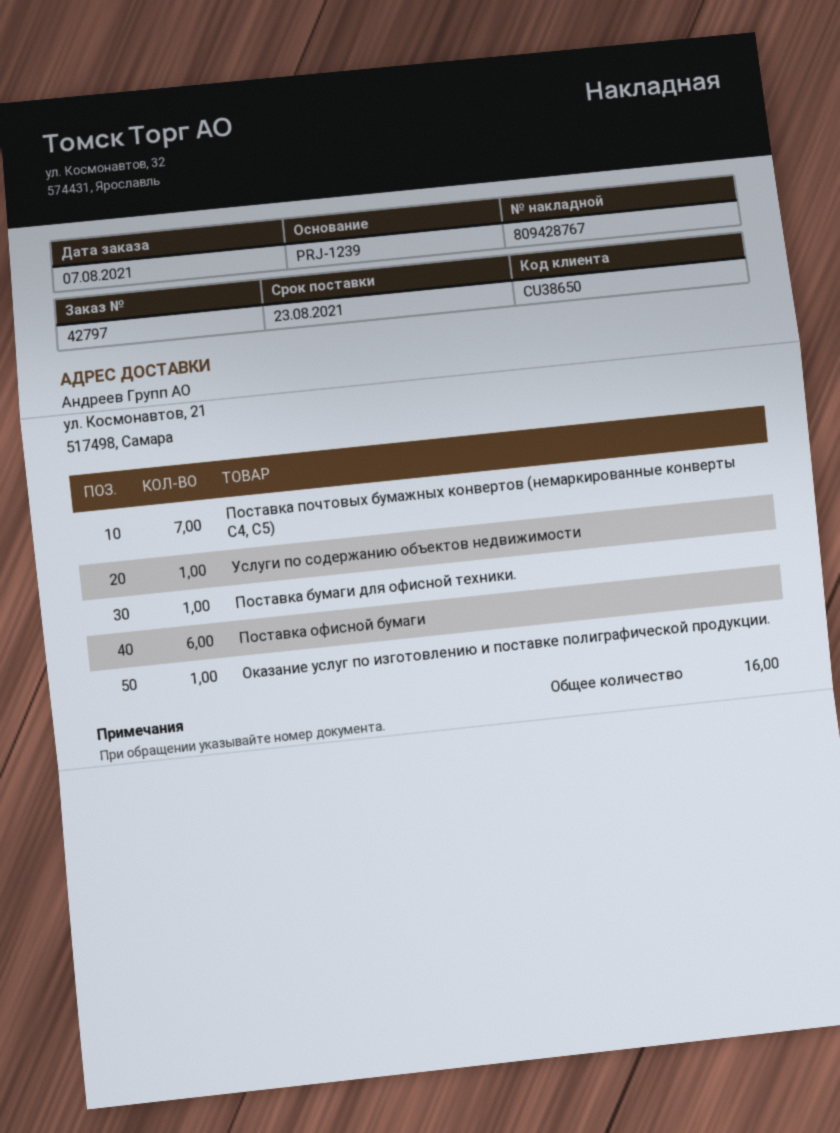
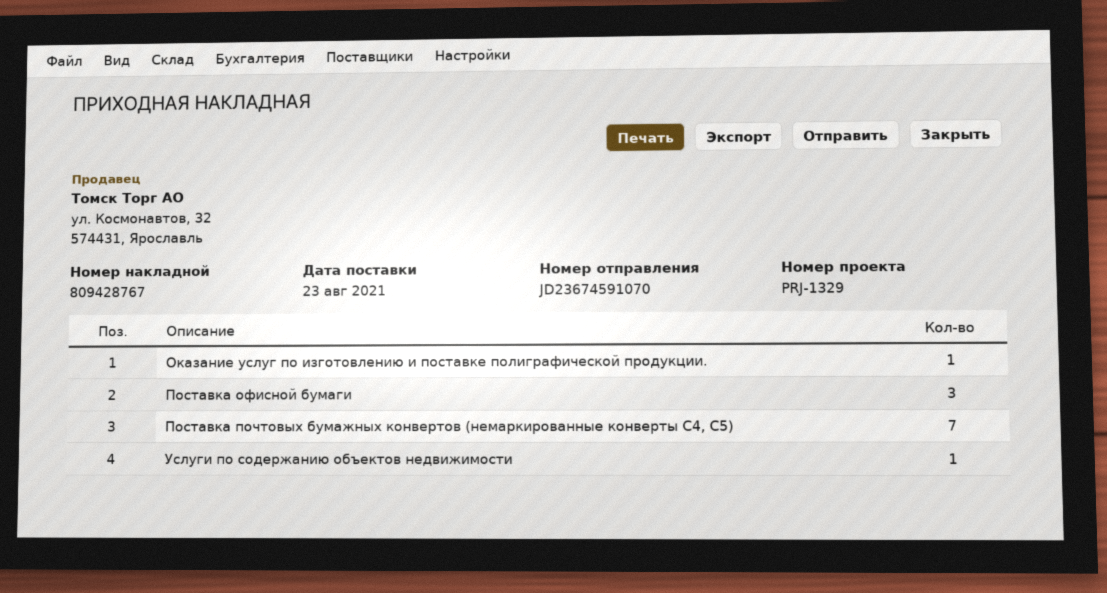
reference: PRJ-1239 -> PRJ-1329
Поставка бумаги для офисной техники.: 1 -> none
Поставка офисной бумаги: 6 -> 3

